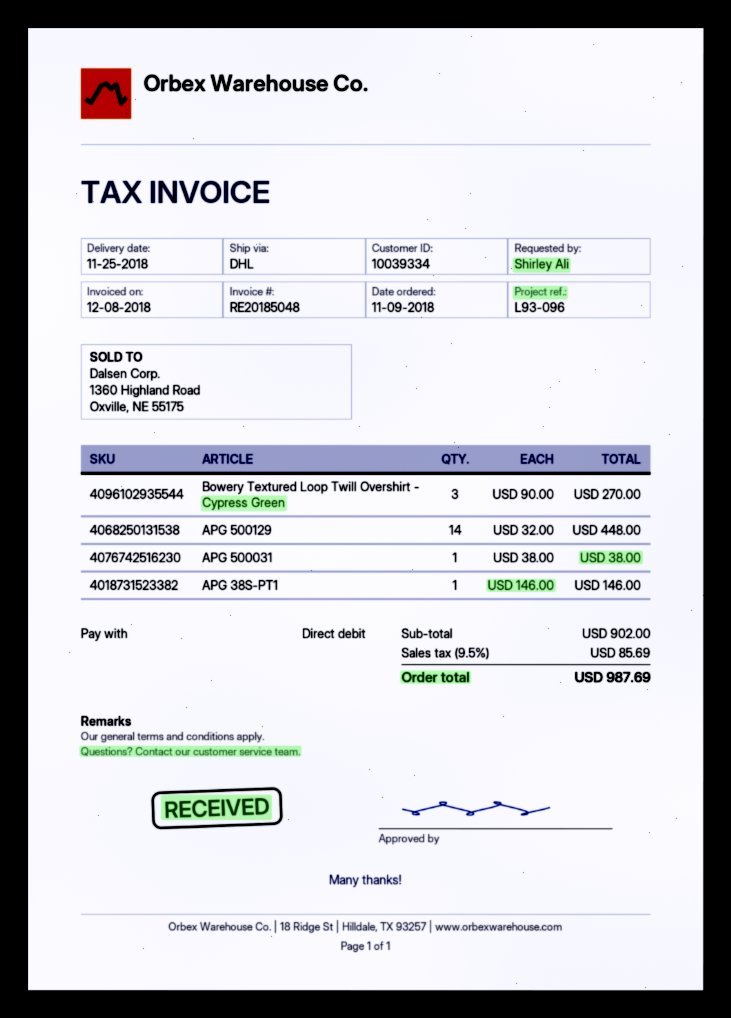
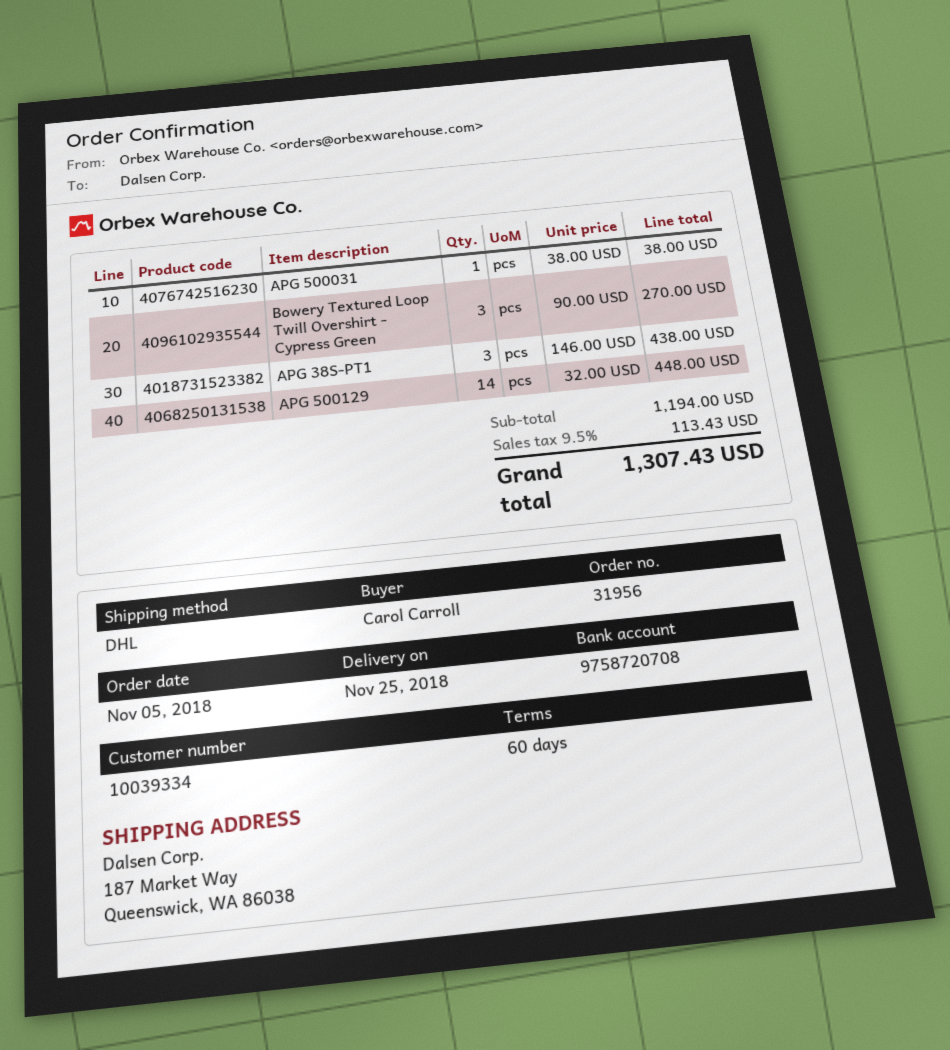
order date: 2018-11-09 -> 2018-11-05
ordered by: Shirley Ali -> Carol Carroll
APG 38S-PT1: 1 x 146.00 = 146.00 -> 3 x 146.00 = 438.00
subtotal: 902.00 -> 1194.00
tax: 9.5% = 85.69 -> 9.5% = 113.43
total: 987.69 -> 1307.43

